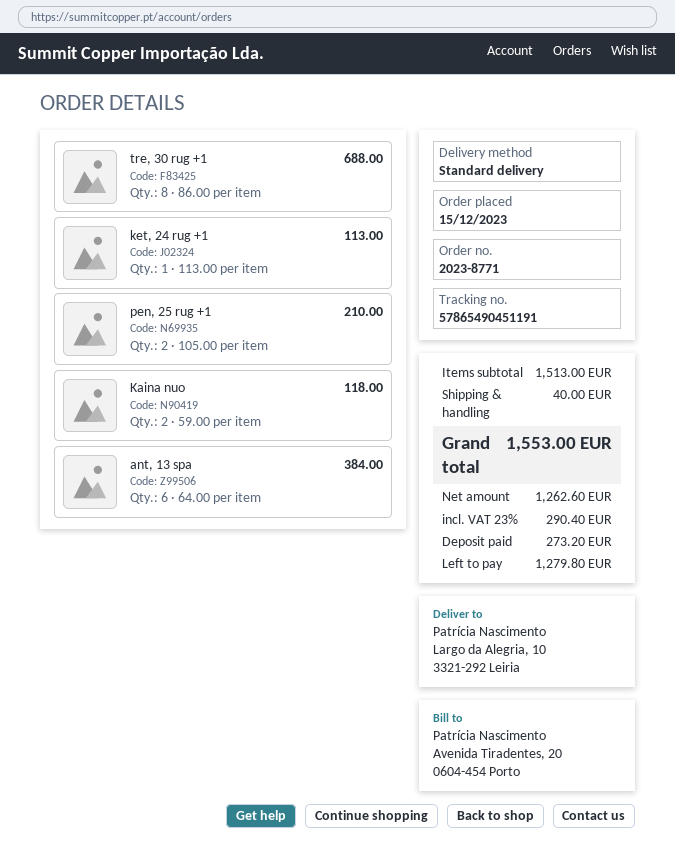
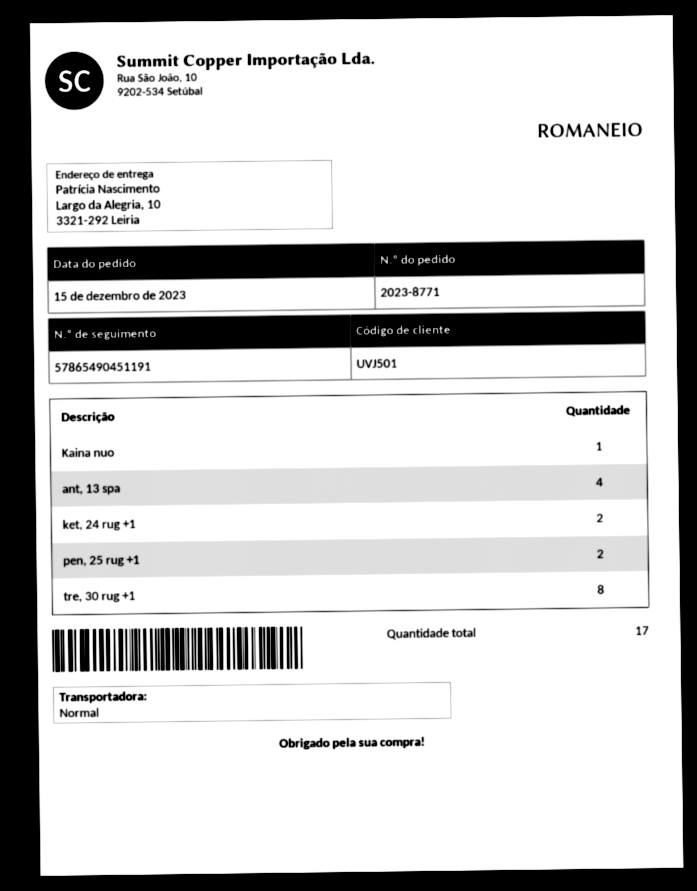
ket, 24 rug +1: 1 -> 2
Kaina nuo: 2 -> 1
ant, 13 spa: 6 -> 4

